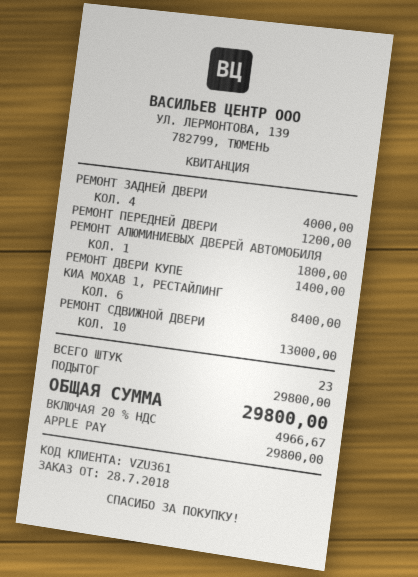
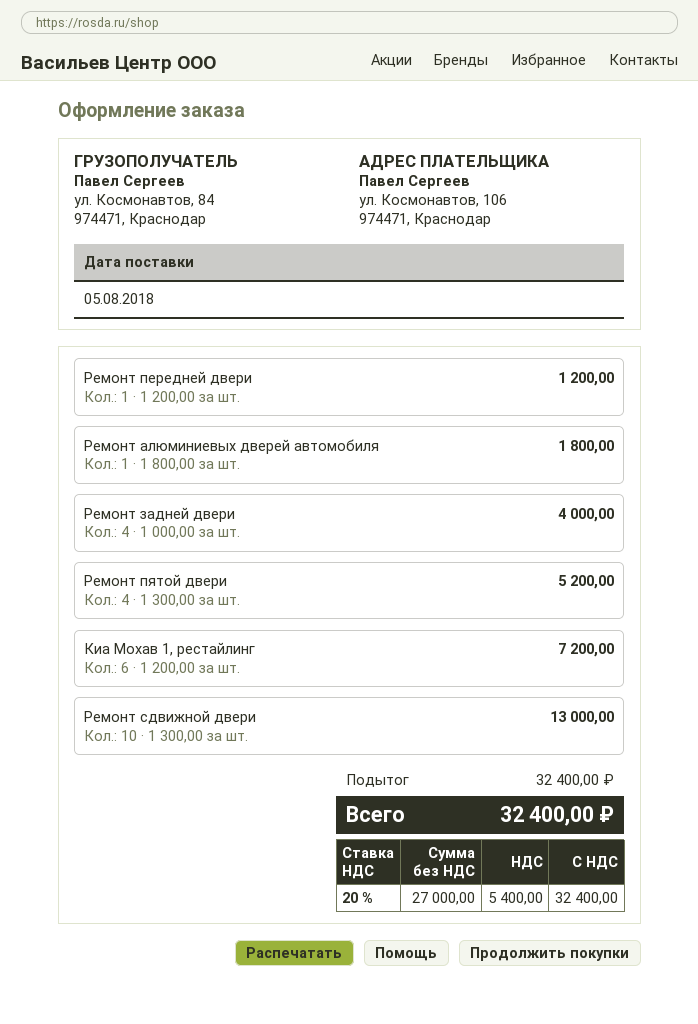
РЕМОНТ ДВЕРИ КУПЕ: 1 for 1400.00 -> none
КИА МОХАВ 1, РЕСТАЙЛИНГ: 6 for 8400.00 -> 6 for 7200.00
Ремонт пятой двери: none -> 4 for 5200.00
subtotal: 29800.00 -> 32400.00
tax: 20% = 4966.67 -> 20% = 5400.00
total: 29800.00 -> 32400.00

